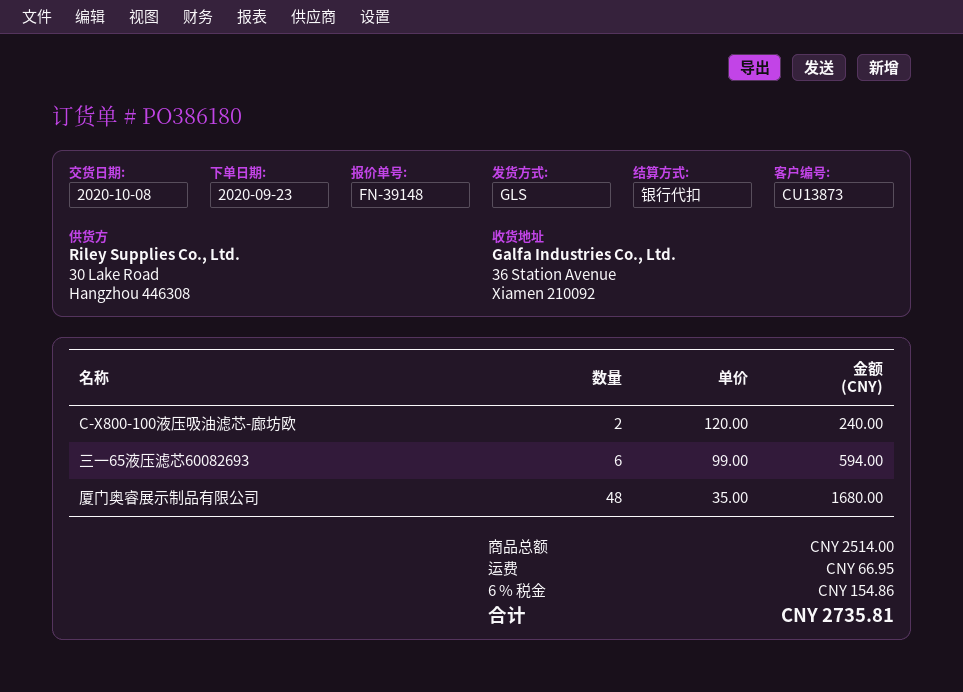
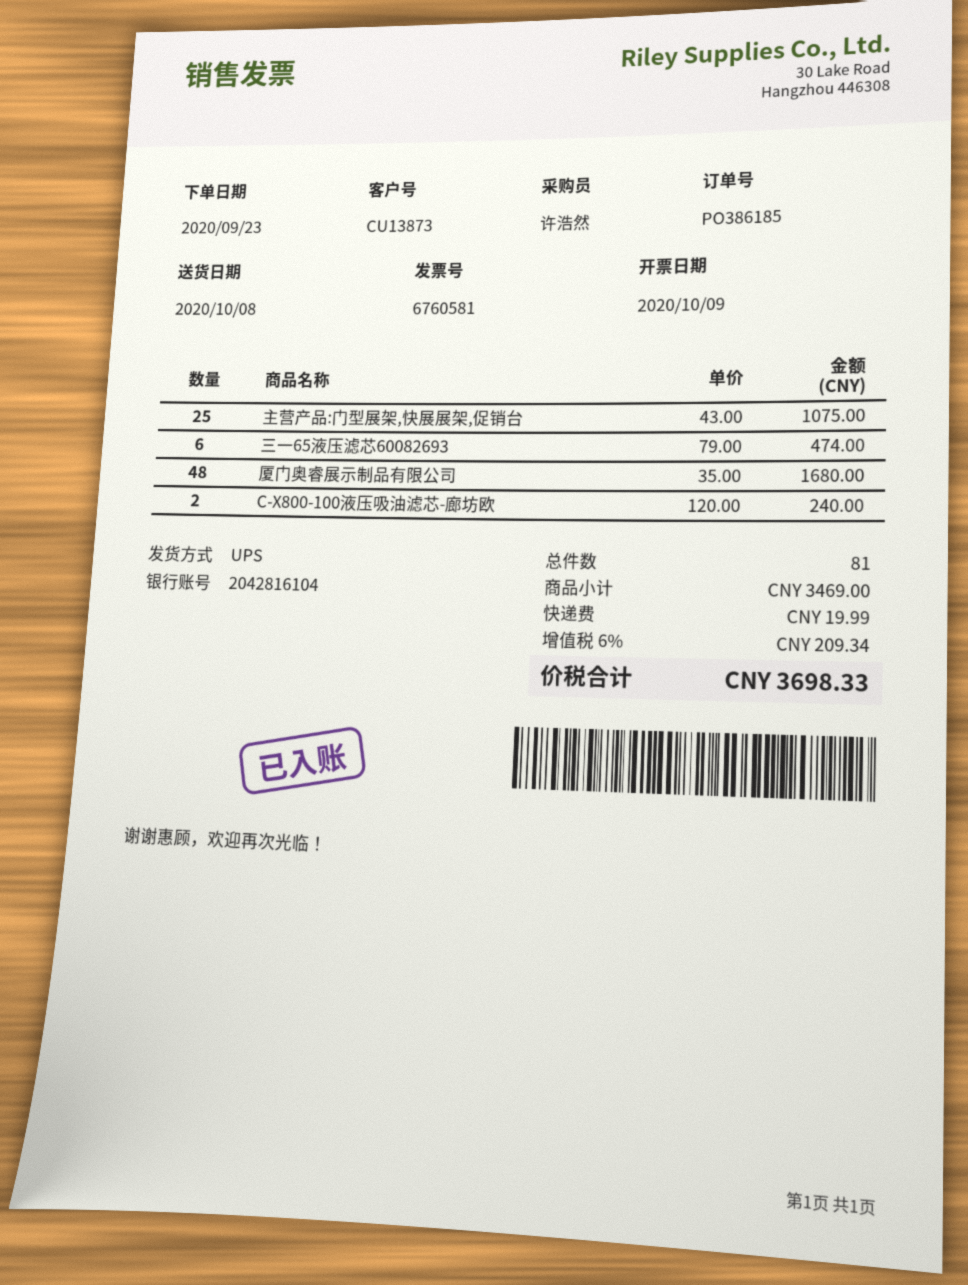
order number: PO386180 -> PO386185
shipping method: GLS -> UPS
三一65液压滤芯60082693: 6 x 99.00 = 594.00 -> 6 x 79.00 = 474.00
主营产品:门型展架,快展展架,促销台: none -> 25 x 43.00 = 1075.00
subtotal: 2514.00 -> 3469.00
shipping: 66.95 -> 19.99
tax: 6% = 154.86 -> 6% = 209.34
total: 2735.81 -> 3698.33

